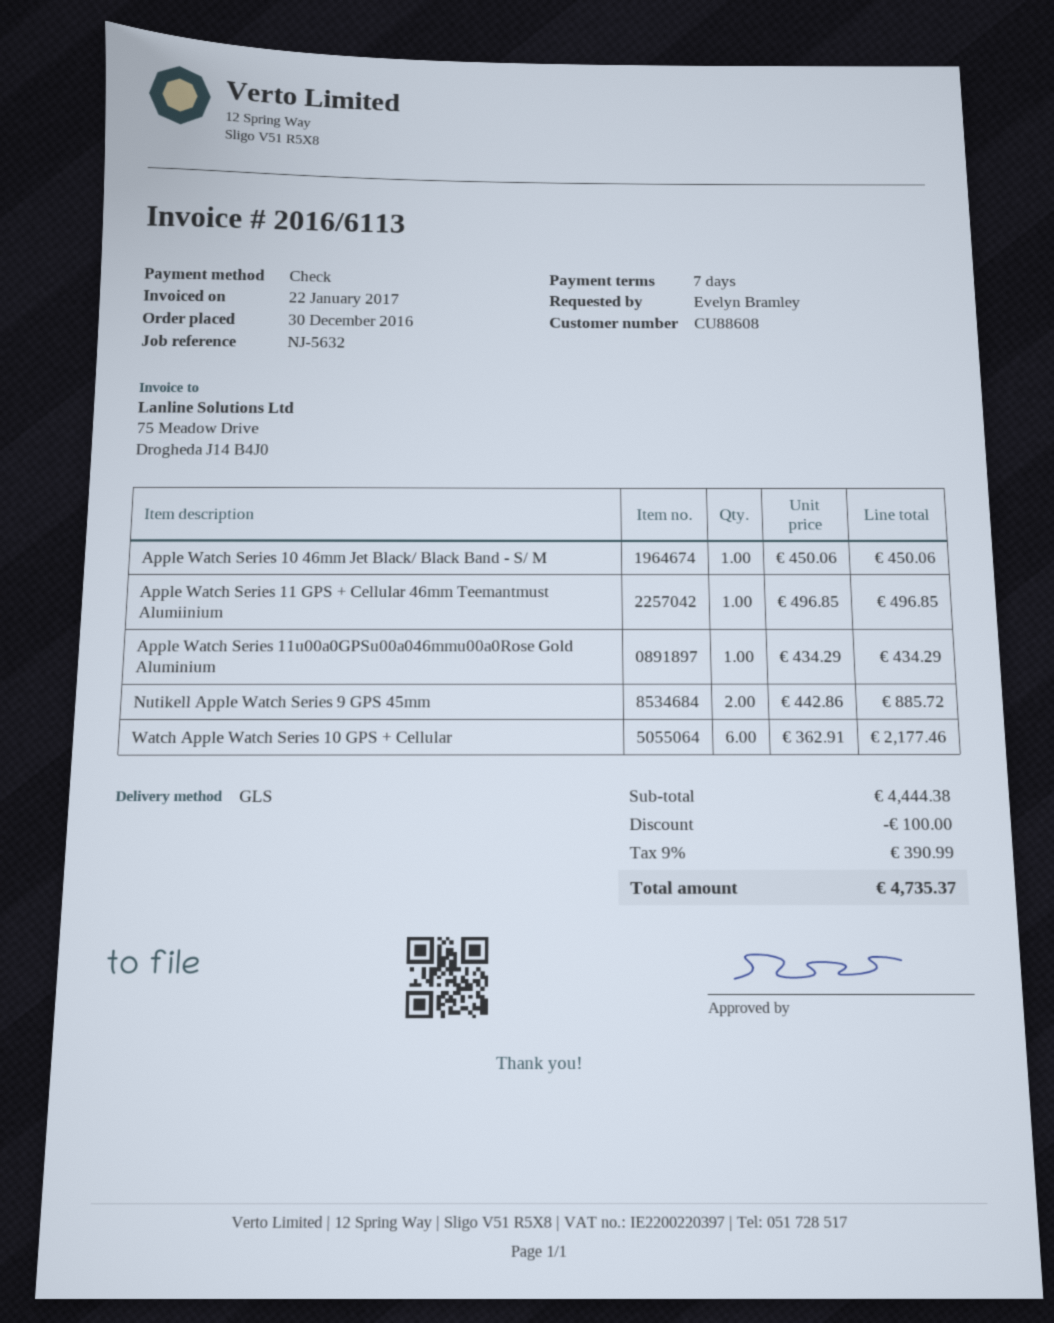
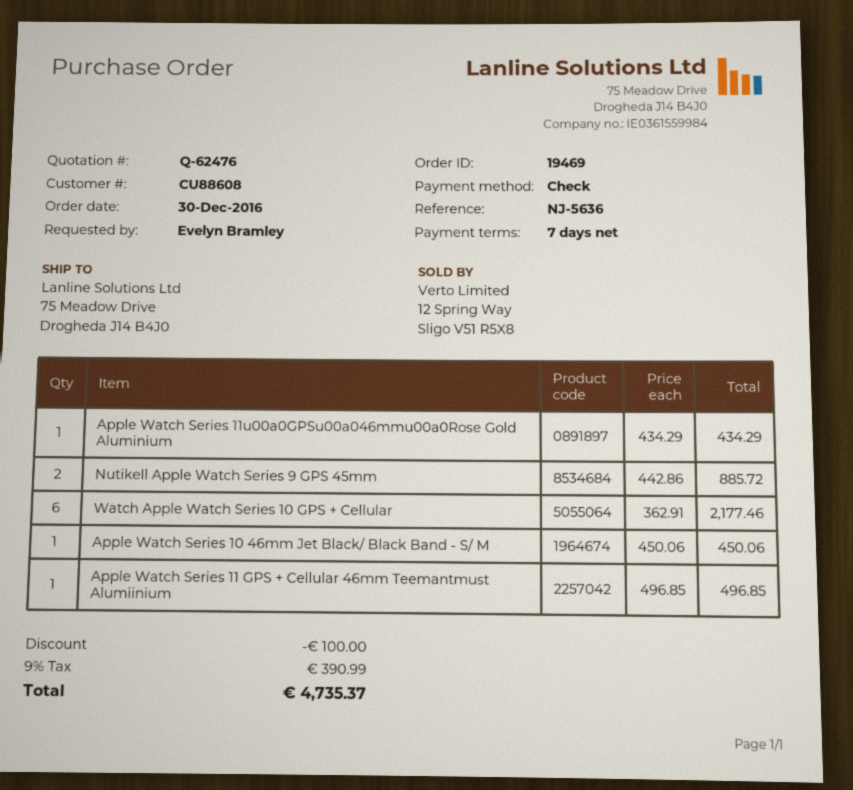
reference: NJ-5632 -> NJ-5636

